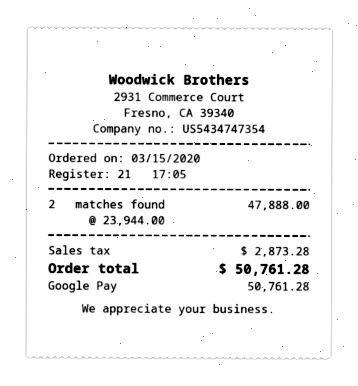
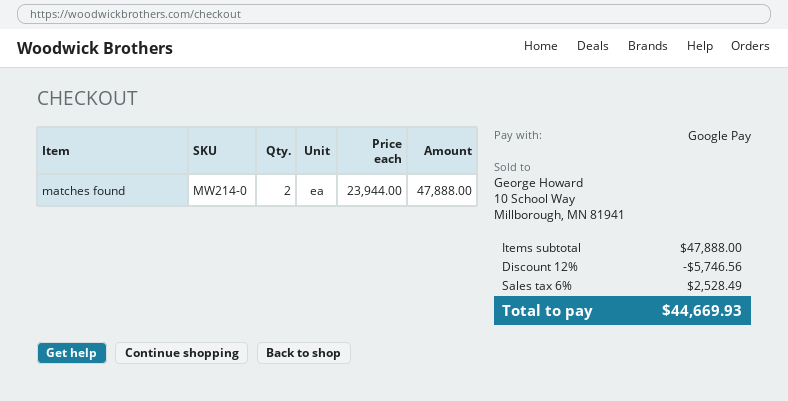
discount: none -> 12% = 5746.56
tax: 2873.28 -> 2528.49
total: 50761.28 -> 44669.93

